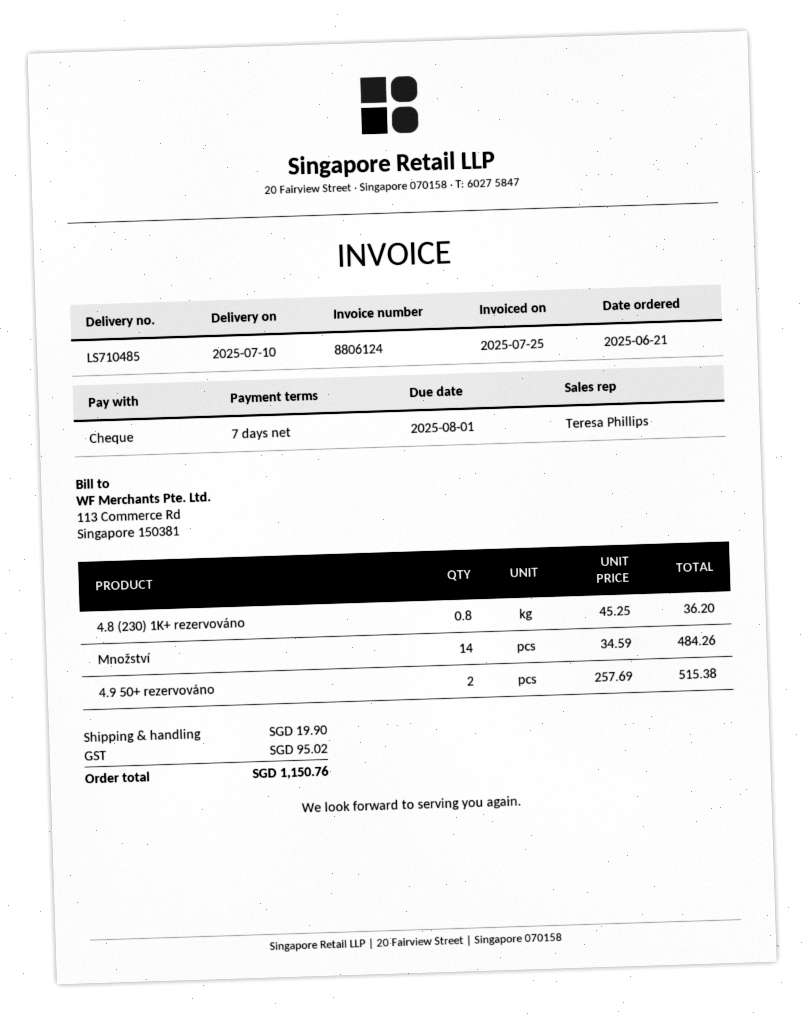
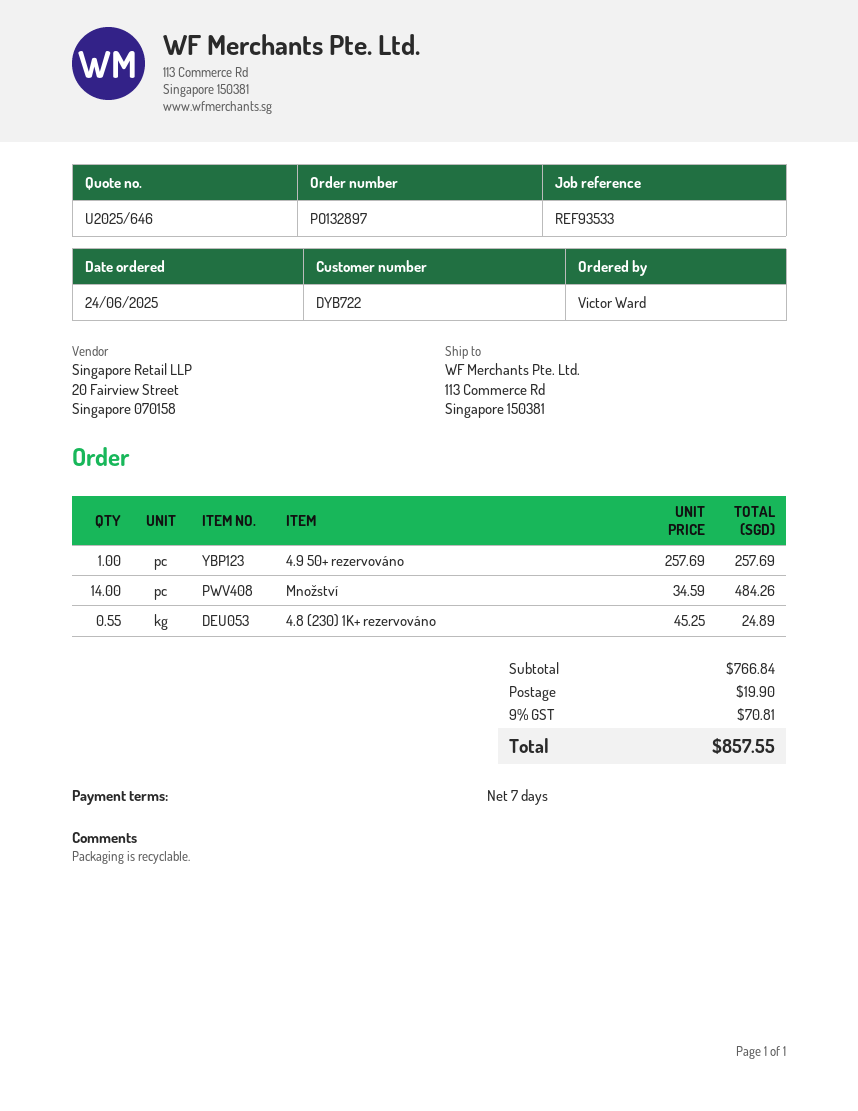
order date: 2025-06-21 -> 2025-06-24
4.8 (230) 1K+ rezervováno: 0.8 x 45.25 = 36.20 -> 0.55 x 45.25 = 24.89
4.9 50+ rezervováno: 2 x 257.69 = 515.38 -> 1 x 257.69 = 257.69
tax: 95.02 -> 70.81
total: 1150.76 -> 857.55

